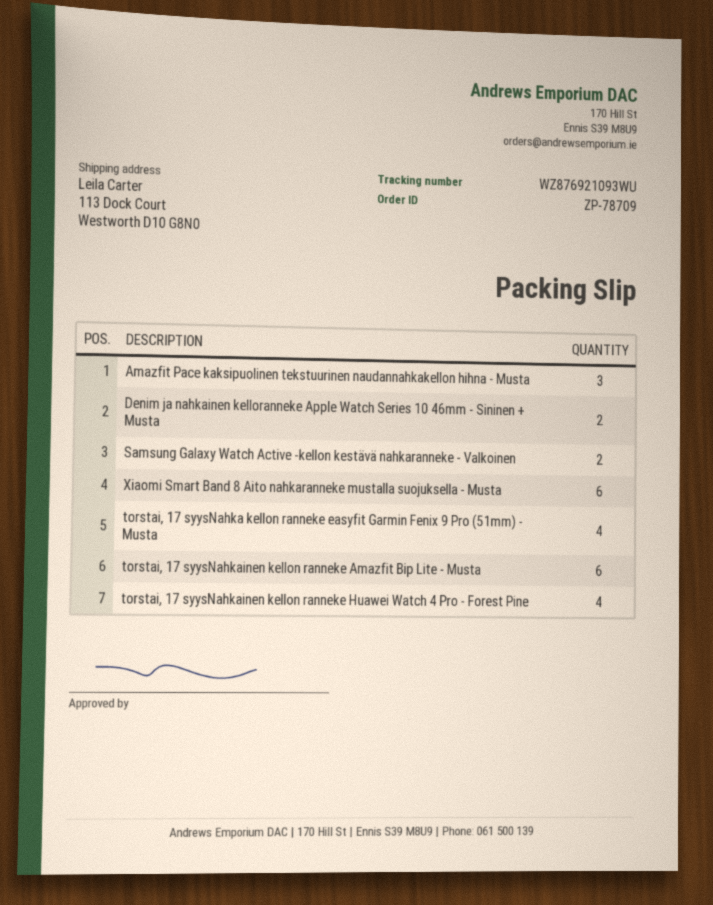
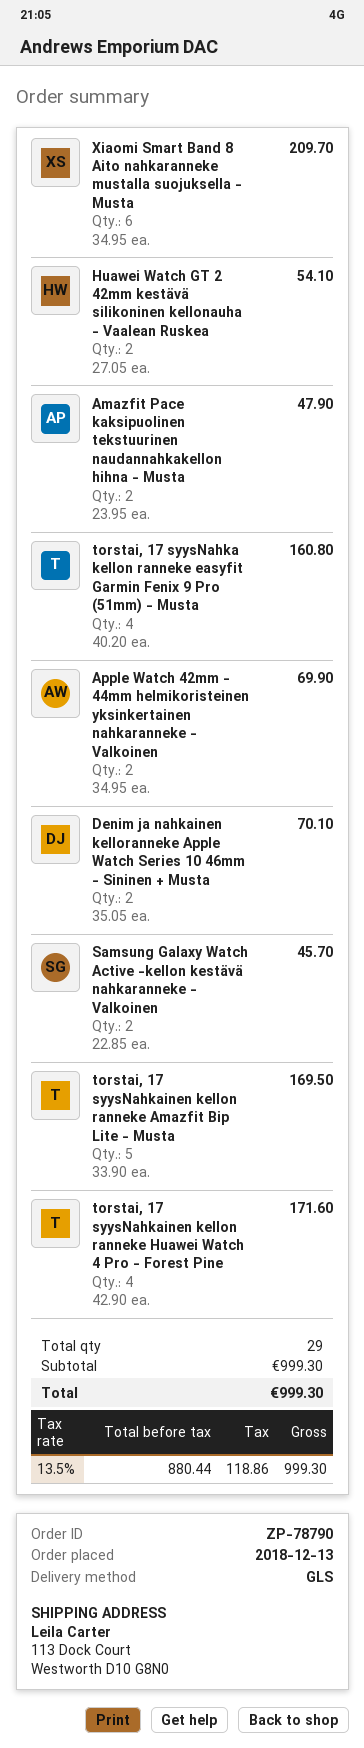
order number: ZP-78709 -> ZP-78790
Amazfit Pace kaksipuolinen tekstuurinen naudannahkakellon hihna - Musta: 3 -> 2
torstai, 17 syysNahkainen kellon ranneke Amazfit Bip Lite - Musta: 6 -> 5
Huawei Watch GT 2 42mm kestävä silikoninen kellonauha - Vaalean Ruskea: none -> 2
Apple Watch 42mm - 44mm helmikoristeinen yksinkertainen nahkaranneke - Valkoinen: none -> 2

